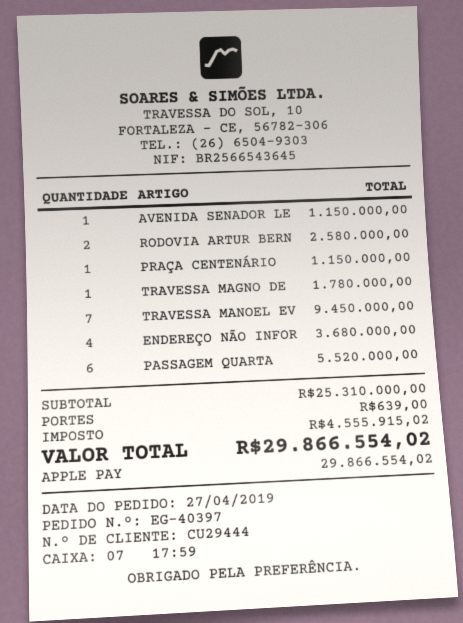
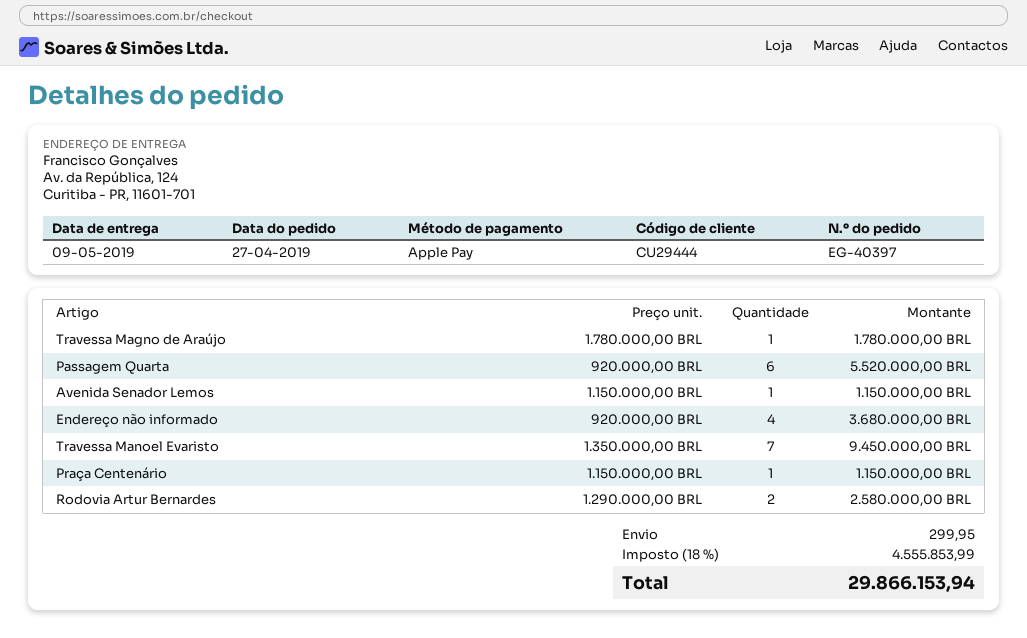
shipping: 639.00 -> 299.95
tax: 4555915.02 -> 4555853.99
total: 29866554.02 -> 29866153.94

